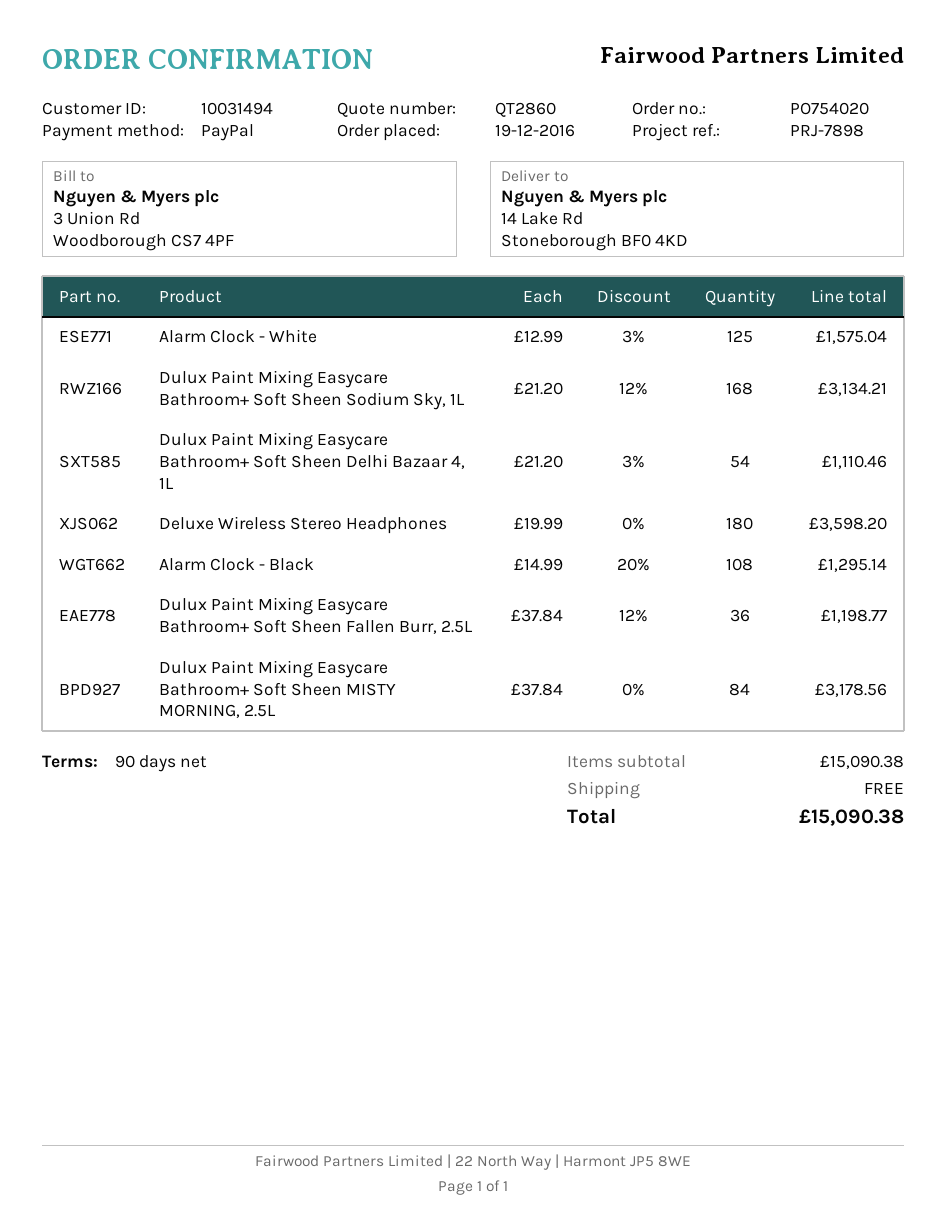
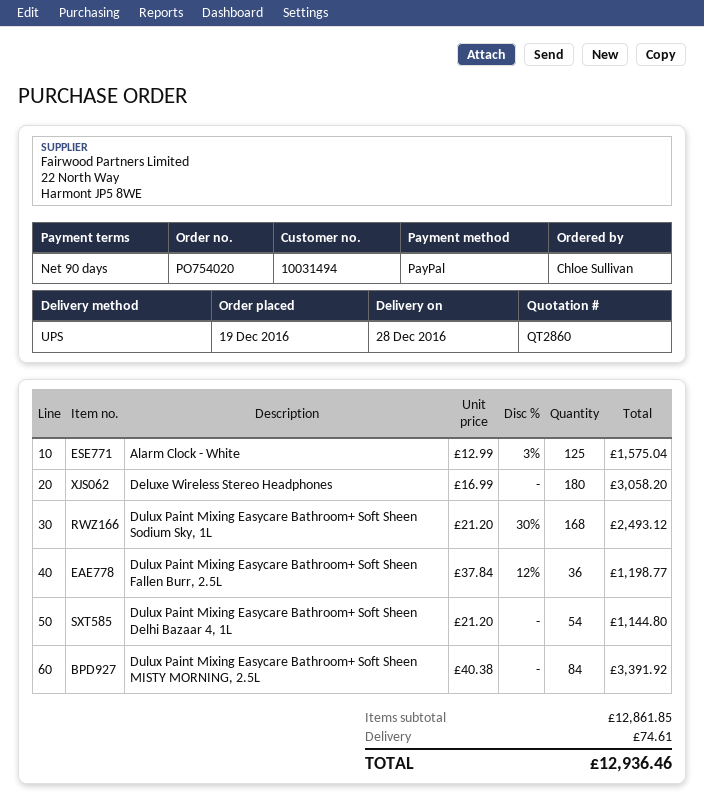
Dulux Paint Mixing Easycare Bathroom+ Soft Sheen Sodium Sky, 1L: 168 x 21.20 - 12% = 3134.21 -> 168 x 21.20 - 30% = 2493.12
Dulux Paint Mixing Easycare Bathroom+ Soft Sheen Delhi Bazaar 4, 1L: 54 x 21.20 - 3% = 1110.46 -> 54 x 21.20 = 1144.80
Deluxe Wireless Stereo Headphones: 180 x 19.99 = 3598.20 -> 180 x 16.99 = 3058.20
Alarm Clock - Black: 108 x 14.99 - 20% = 1295.14 -> none
Dulux Paint Mixing Easycare Bathroom+ Soft Sheen MISTY MORNING, 2.5L: 84 x 37.84 = 3178.56 -> 84 x 40.38 = 3391.92
subtotal: 15090.38 -> 12861.85
shipping: 0.00 -> 74.61
total: 15090.38 -> 12936.46

